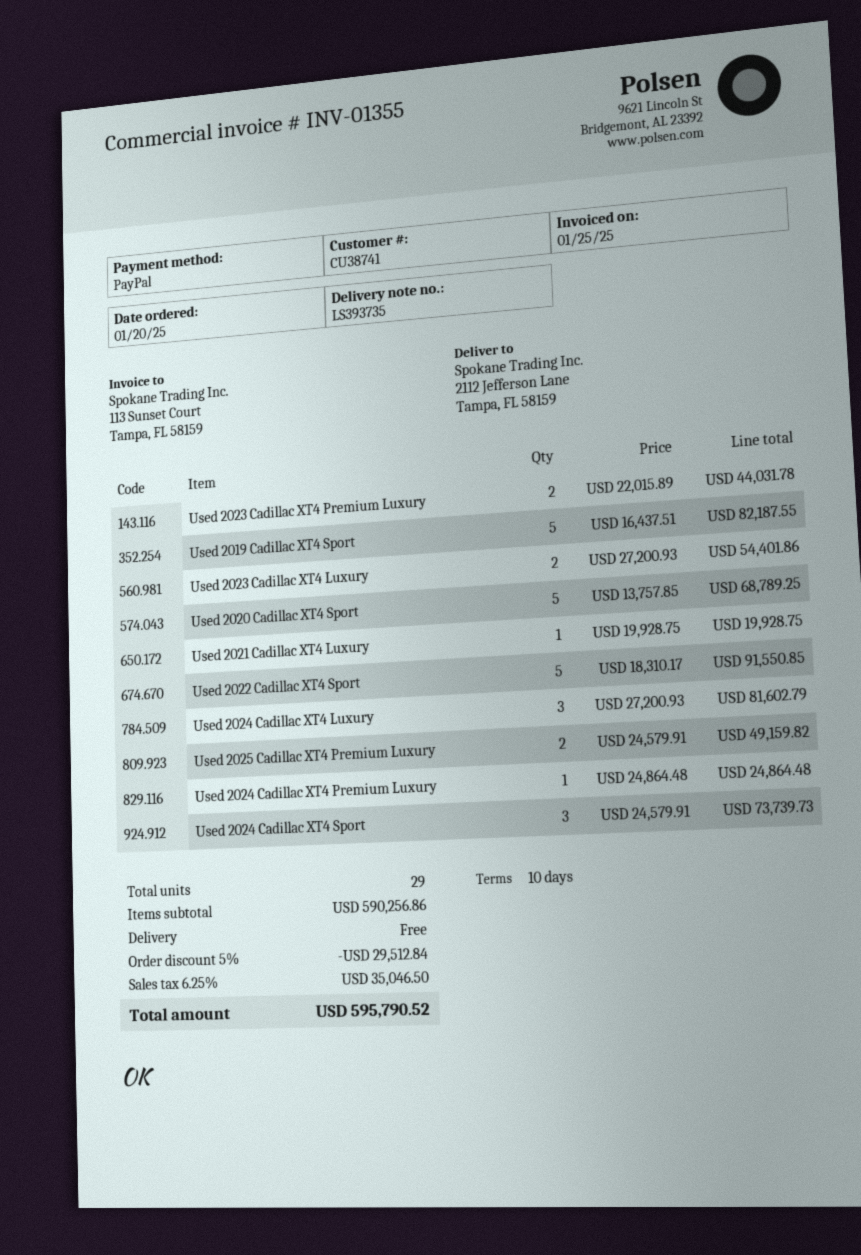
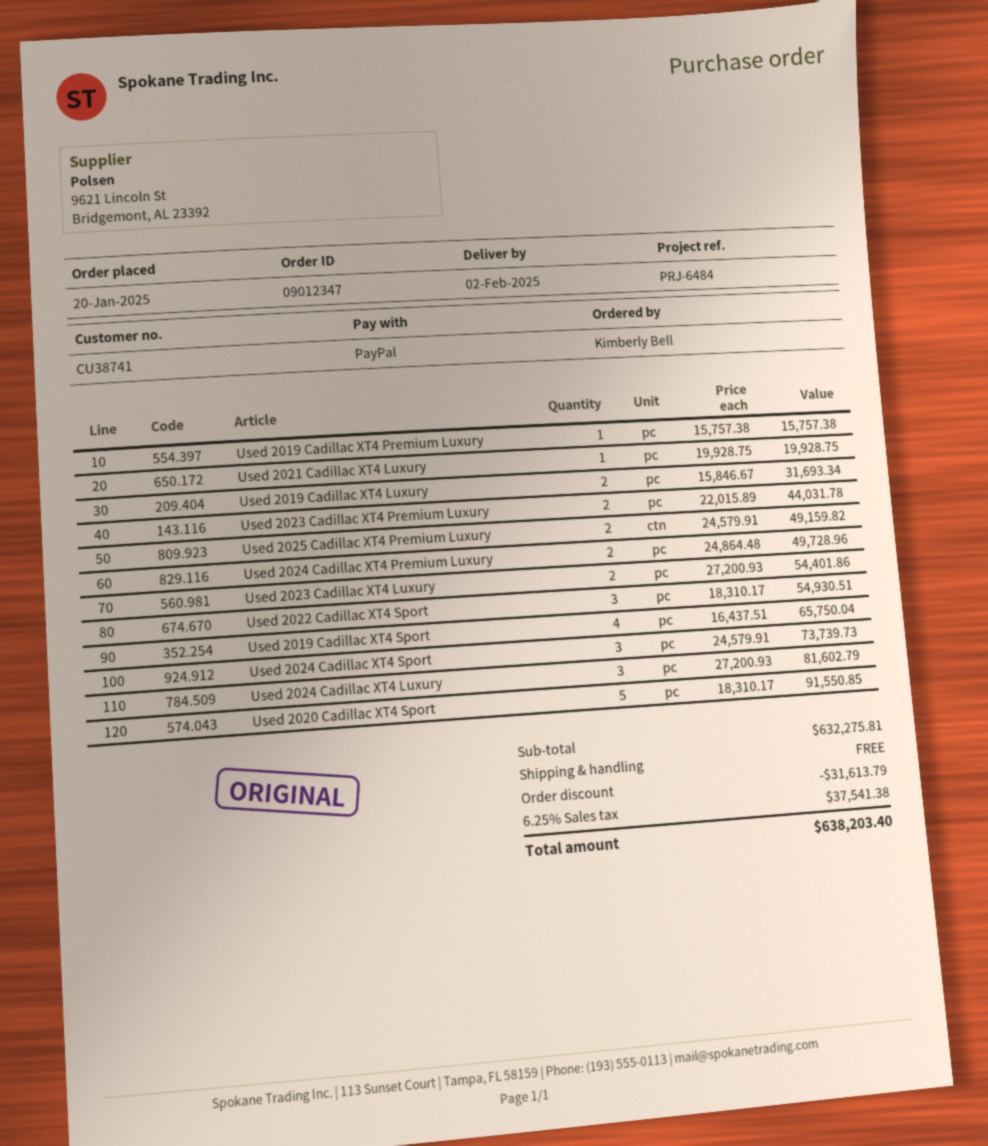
Used 2019 Cadillac XT4 Sport: 5 x 16437.51 = 82187.55 -> 4 x 16437.51 = 65750.04
Used 2020 Cadillac XT4 Sport: 5 x 13757.85 = 68789.25 -> 5 x 18310.17 = 91550.85
Used 2022 Cadillac XT4 Sport: 5 x 18310.17 = 91550.85 -> 3 x 18310.17 = 54930.51
Used 2024 Cadillac XT4 Premium Luxury: 1 x 24864.48 = 24864.48 -> 2 x 24864.48 = 49728.96
Used 2019 Cadillac XT4 Premium Luxury: none -> 1 x 15757.38 = 15757.38
Used 2019 Cadillac XT4 Luxury: none -> 2 x 15846.67 = 31693.34
subtotal: 590256.86 -> 632275.81
discount: 29512.84 -> 31613.79
tax: 6.25% = 35046.50 -> 6.25% = 37541.38
total: 595790.52 -> 638203.40

